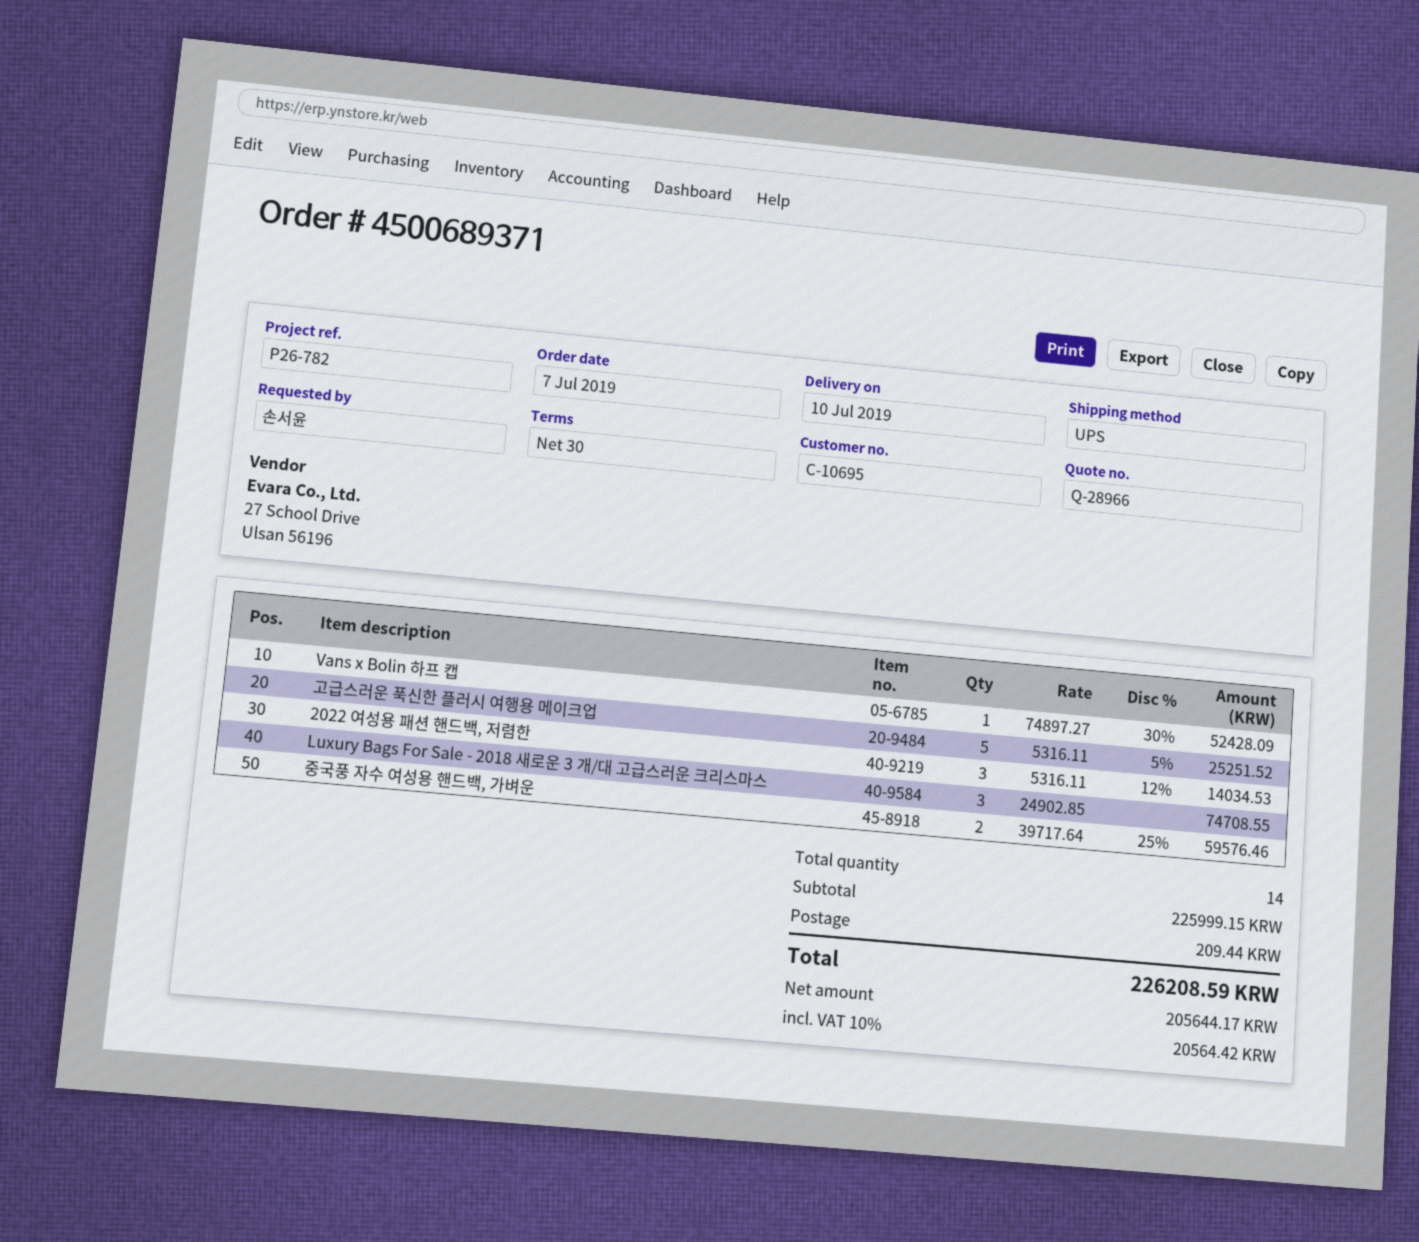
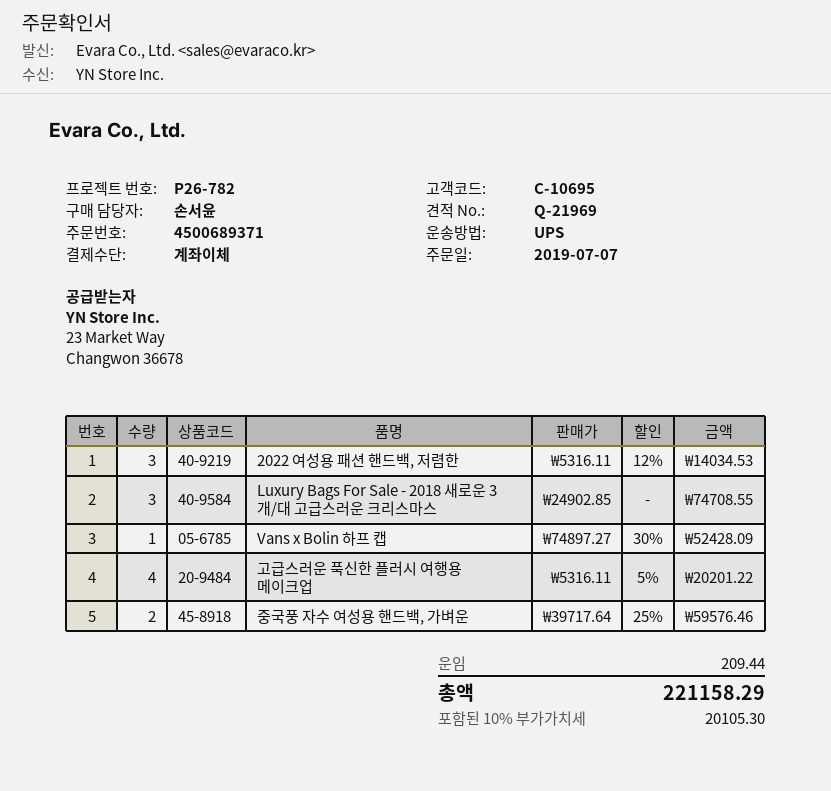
quote number: Q-28966 -> Q-21969
고급스러운 푹신한 플러시 여행용 메이크업: 5 x 5316.11 - 5% = 25251.52 -> 4 x 5316.11 - 5% = 20201.22
tax: 10% = 20564.42 -> 10% = 20105.30
total: 226208.59 -> 221158.29

